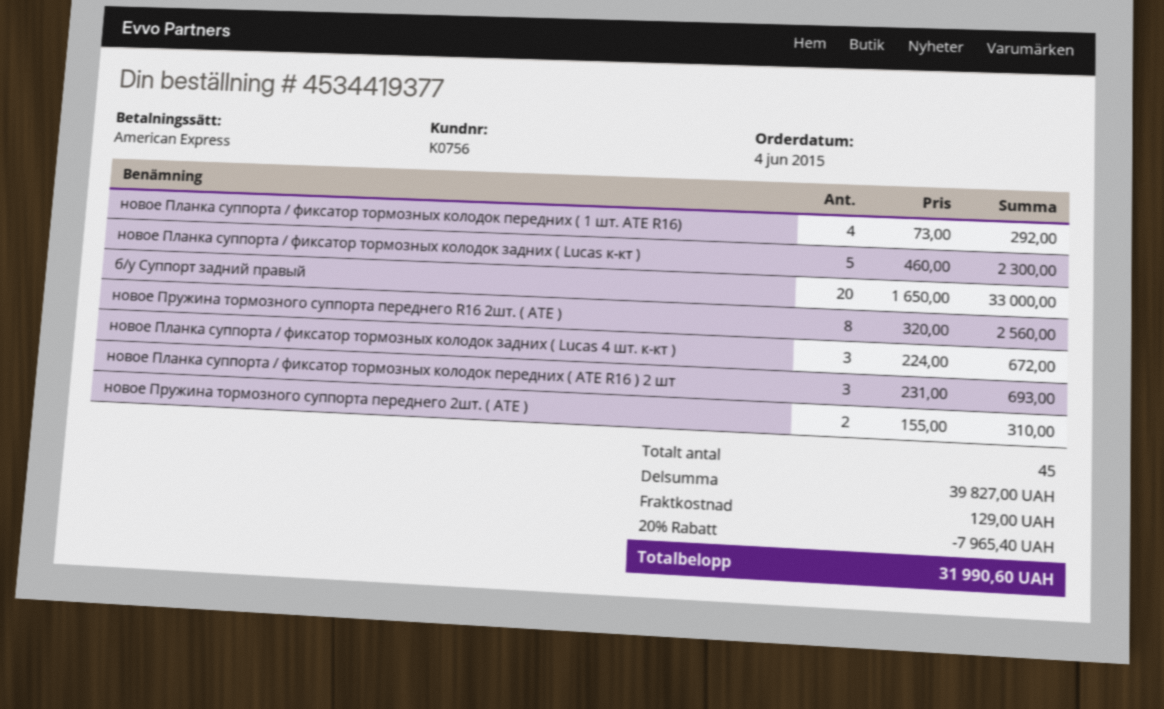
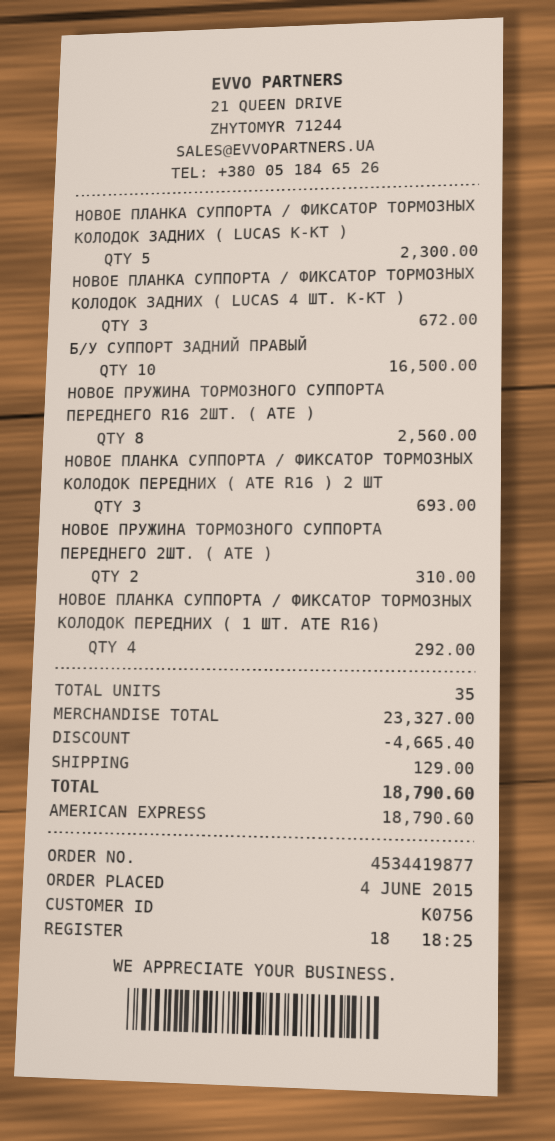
order number: 4534419377 -> 4534419877
б/у Суппорт задний правый: 20 for 33000.00 -> 10 for 16500.00
total quantity: 45 -> 35
subtotal: 39827.00 -> 23327.00
discount: 7965.40 -> 4665.40
total: 31990.60 -> 18790.60

